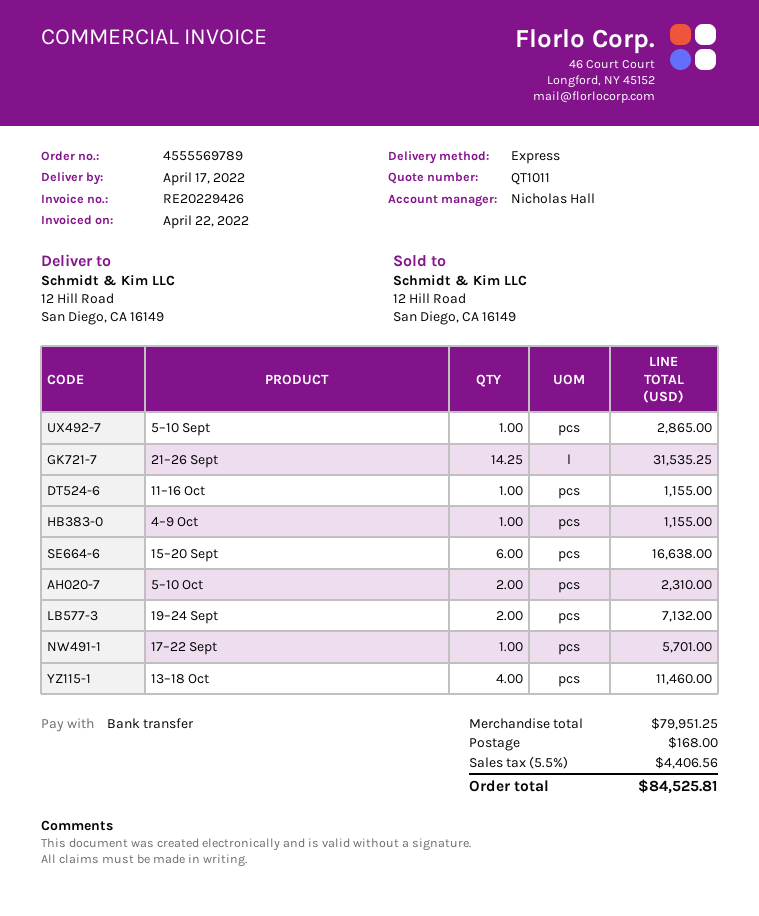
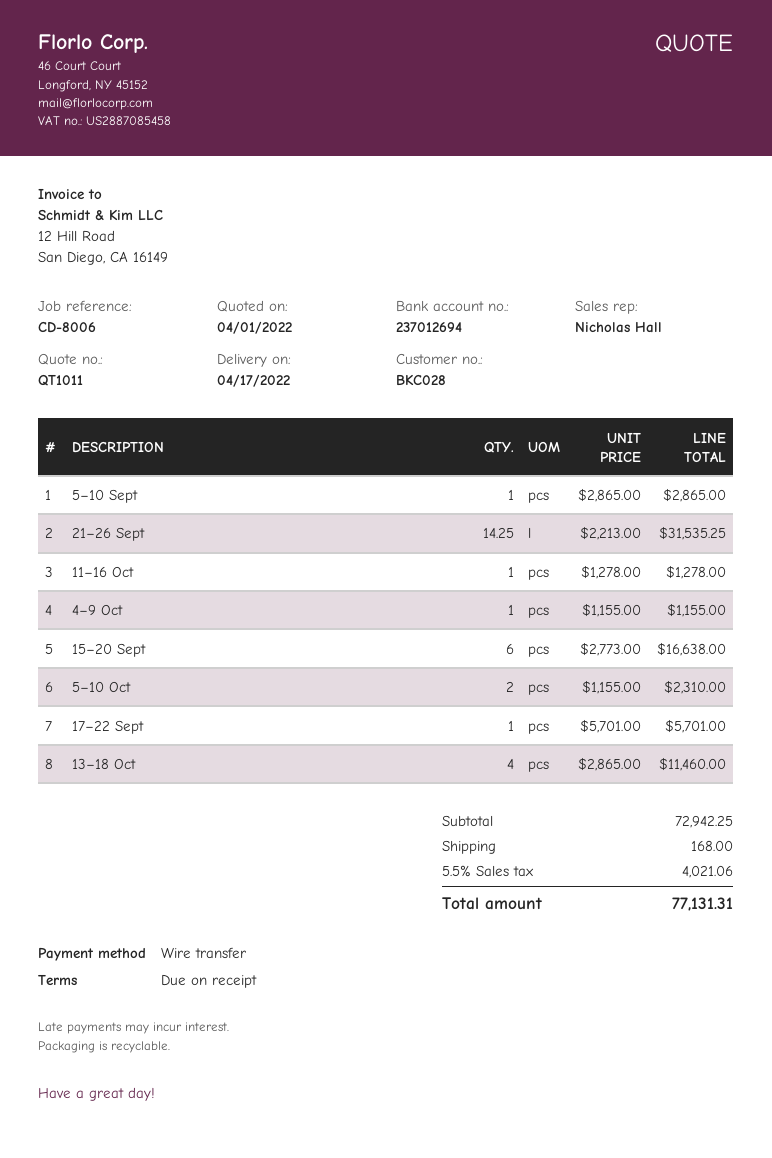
11–16 Oct: 1 for 1155.00 -> 1 for 1278.00
19–24 Sept: 2 for 7132.00 -> none
subtotal: 79951.25 -> 72942.25
tax: 5.5% = 4406.56 -> 5.5% = 4021.06
total: 84525.81 -> 77131.31

